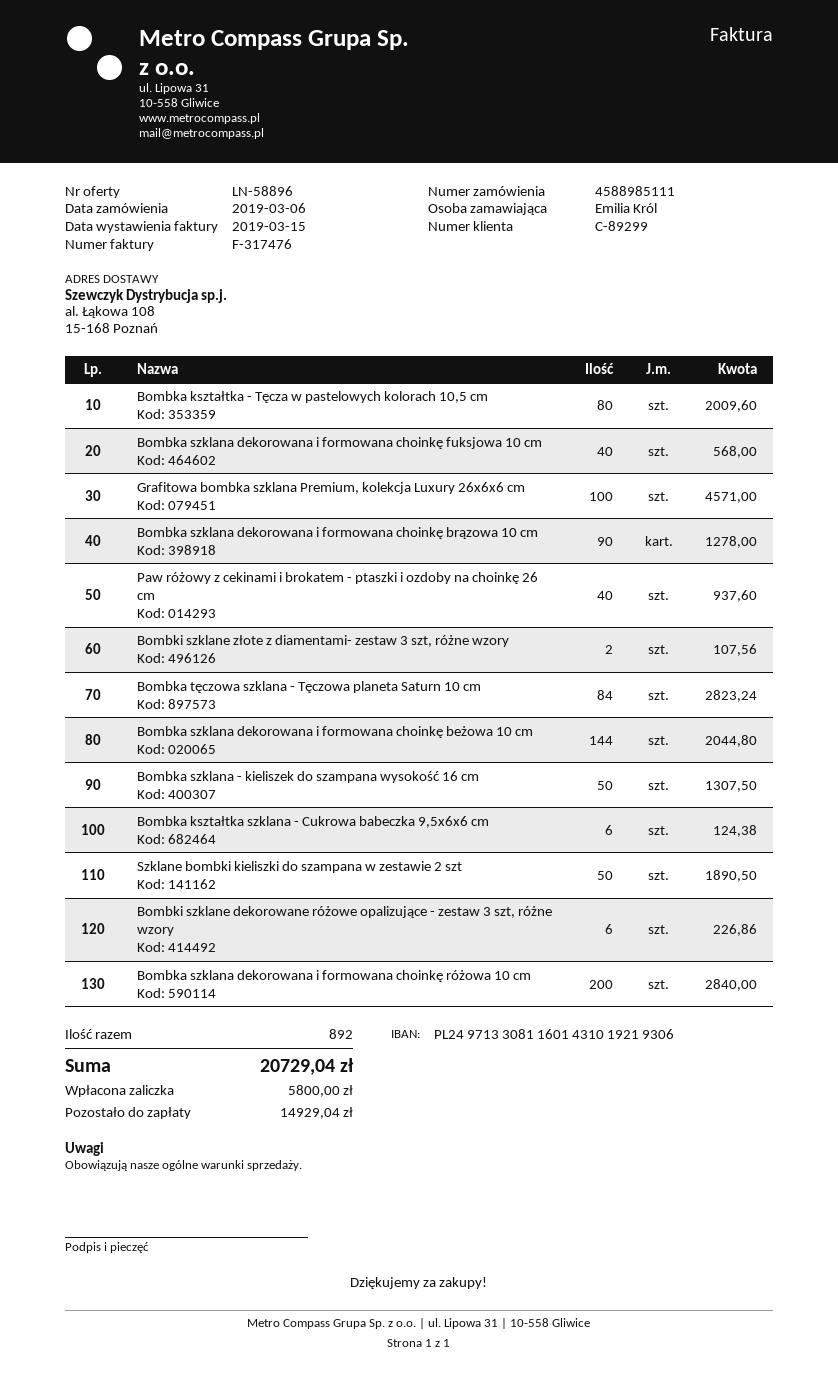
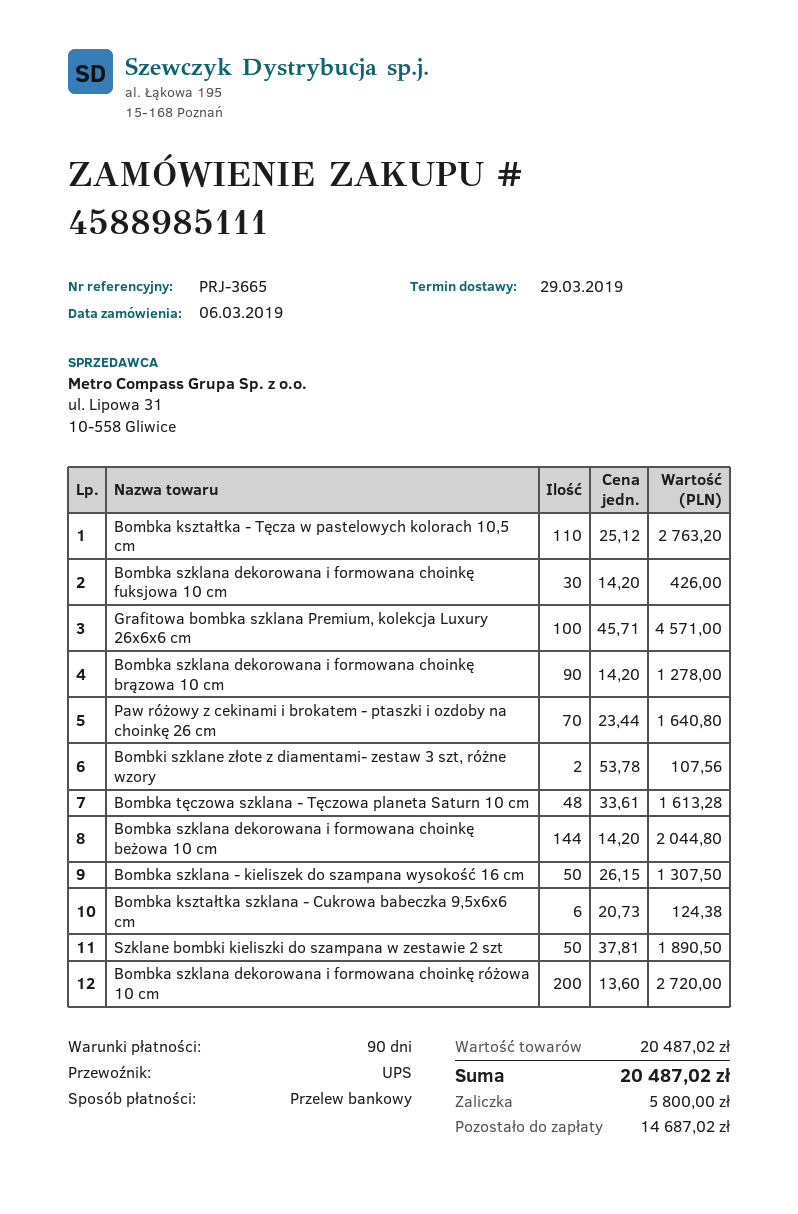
Bombka kształtka - Tęcza w pastelowych kolorach 10,5 cm: 80 for 2009.60 -> 110 for 2763.20
Bombka szklana dekorowana i formowana choinkę fuksjowa 10 cm: 40 for 568.00 -> 30 for 426.00
Paw różowy z cekinami i brokatem - ptaszki i ozdoby na choinkę 26 cm: 40 for 937.60 -> 70 for 1640.80
Bombka tęczowa szklana - Tęczowa planeta Saturn 10 cm: 84 for 2823.24 -> 48 for 1613.28
Bombki szklane dekorowane różowe opalizujące - zestaw 3 szt, różne wzory: 6 for 226.86 -> none
Bombka szklana dekorowana i formowana choinkę różowa 10 cm: 200 for 2840.00 -> 200 for 2720.00
total: 20729.04 -> 20487.02
balance: 14929.04 -> 14687.02

